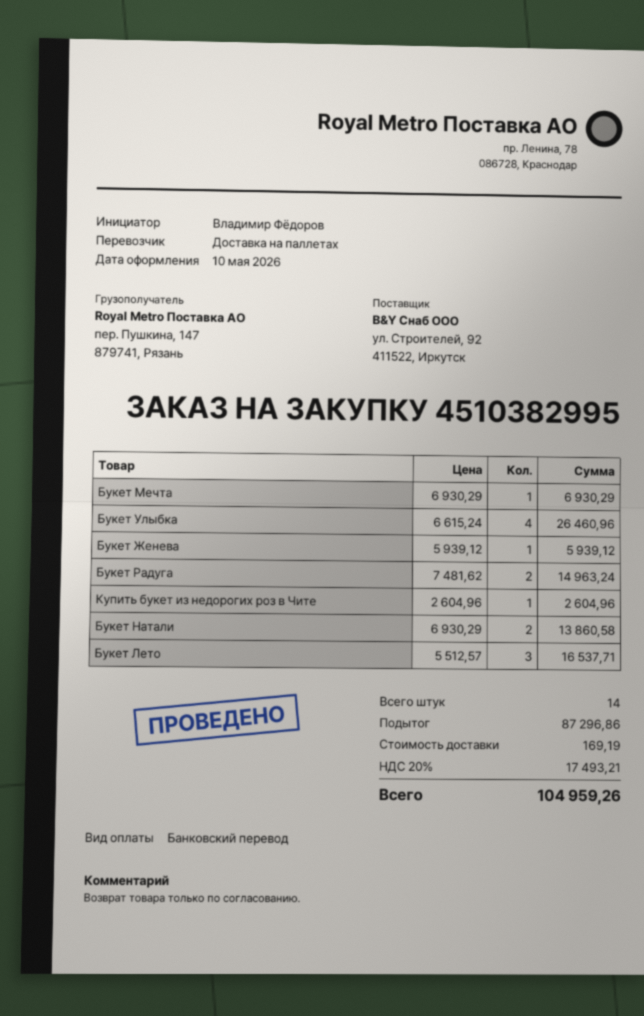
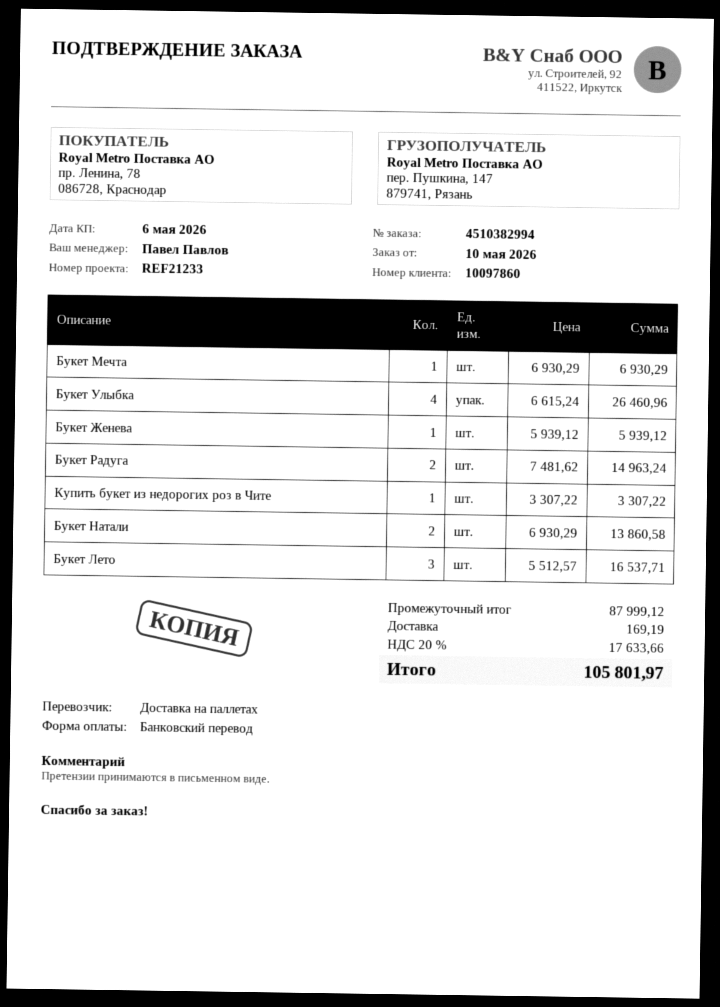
order number: 4510382995 -> 4510382994
Купить букет из недорогих роз в Чите: 1 x 2604.96 = 2604.96 -> 1 x 3307.22 = 3307.22
subtotal: 87296.86 -> 87999.12
tax: 20% = 17493.21 -> 20% = 17633.66
total: 104959.26 -> 105801.97

